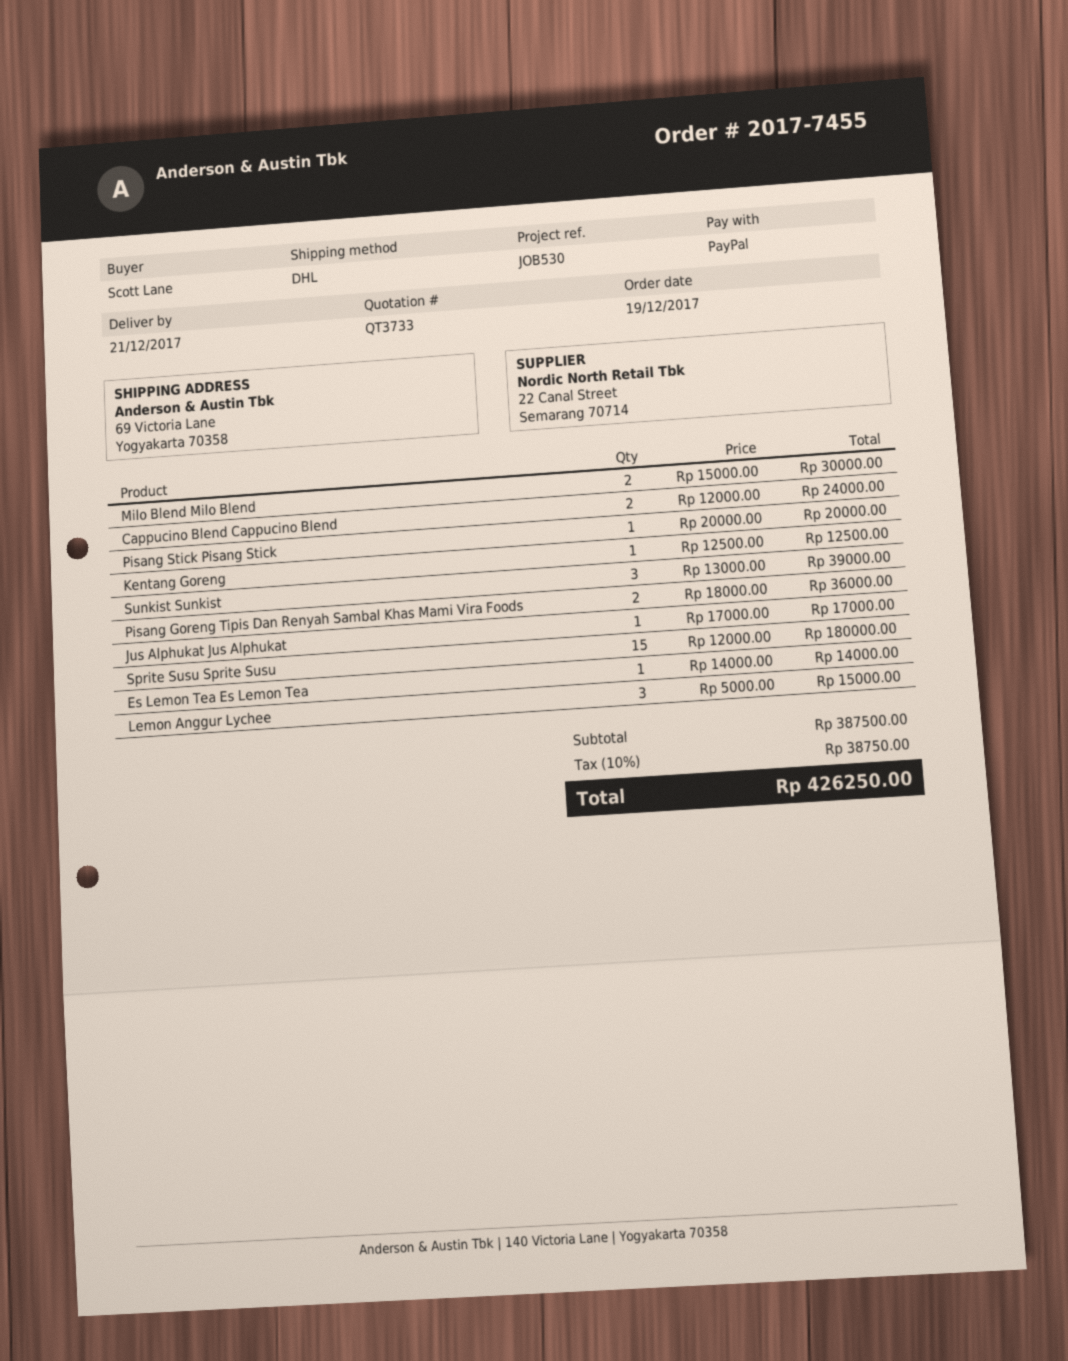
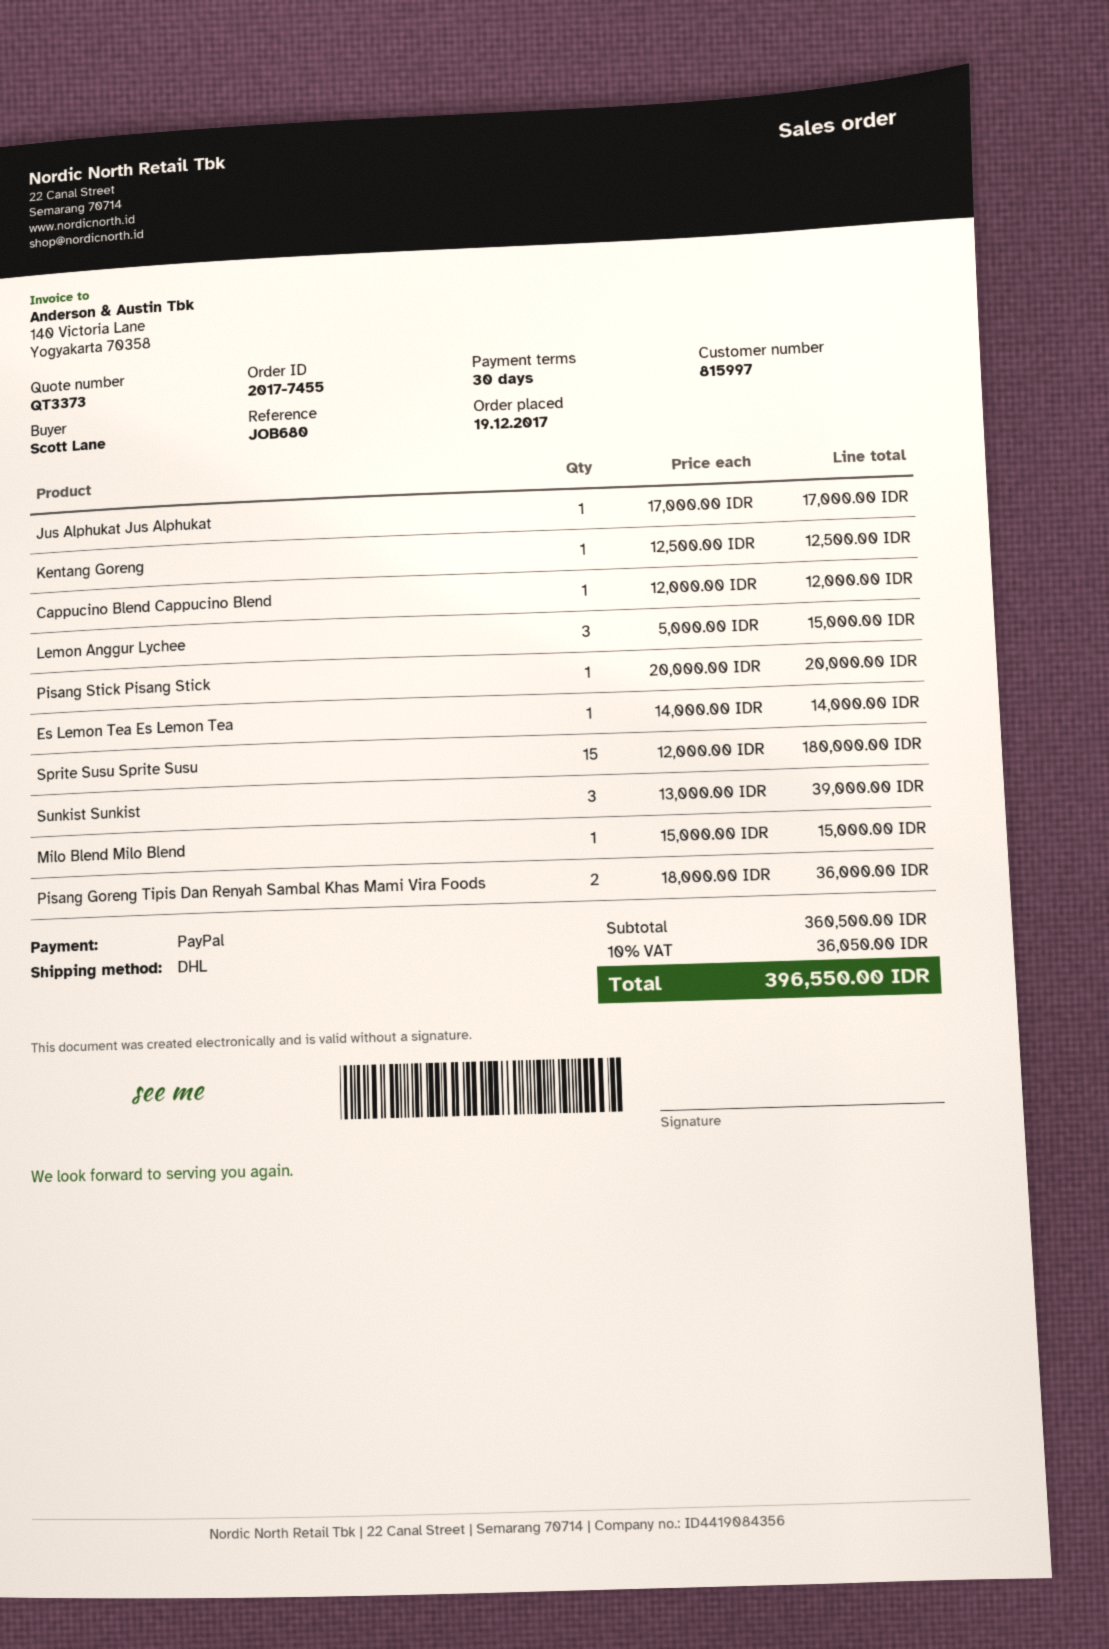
quote number: QT3733 -> QT3373
reference: JOB530 -> JOB680
Milo Blend Milo Blend: 2 x 15000.00 = 30000.00 -> 1 x 15000.00 = 15000.00
Cappucino Blend Cappucino Blend: 2 x 12000.00 = 24000.00 -> 1 x 12000.00 = 12000.00
subtotal: 387500.00 -> 360500.00
tax: 10% = 38750.00 -> 10% = 36050.00
total: 426250.00 -> 396550.00

